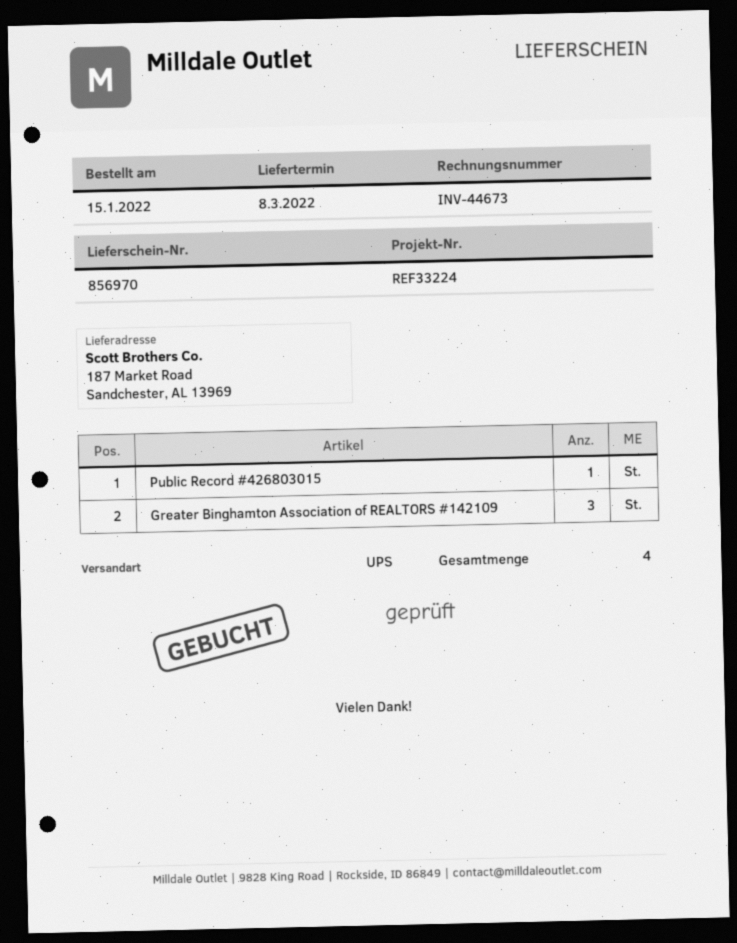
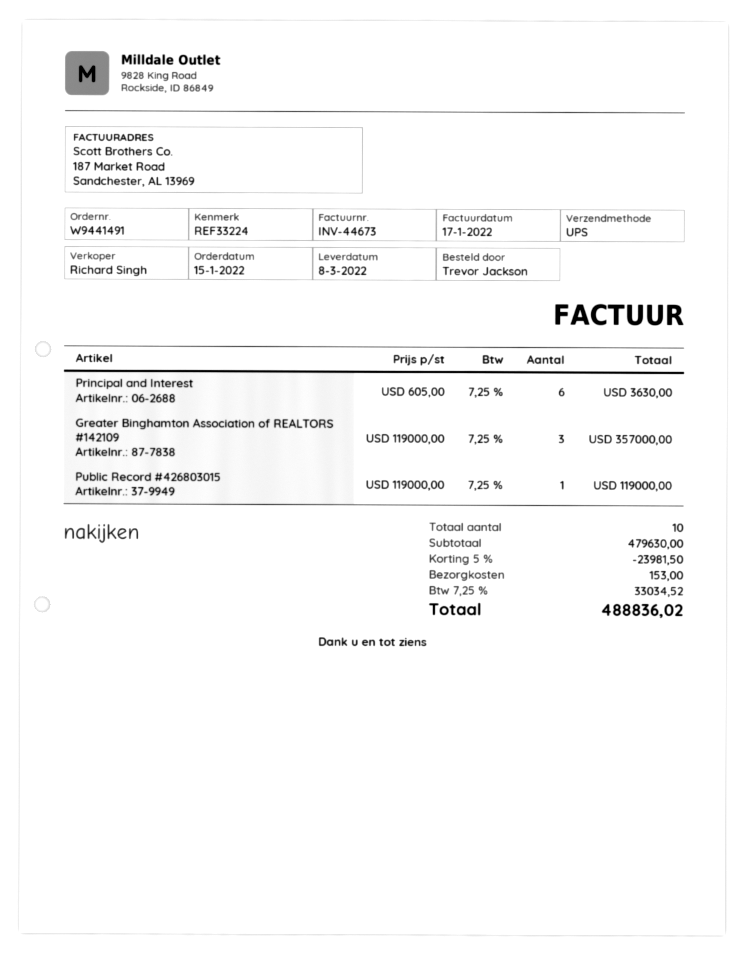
Principal and Interest: none -> 6
total quantity: 4 -> 10

